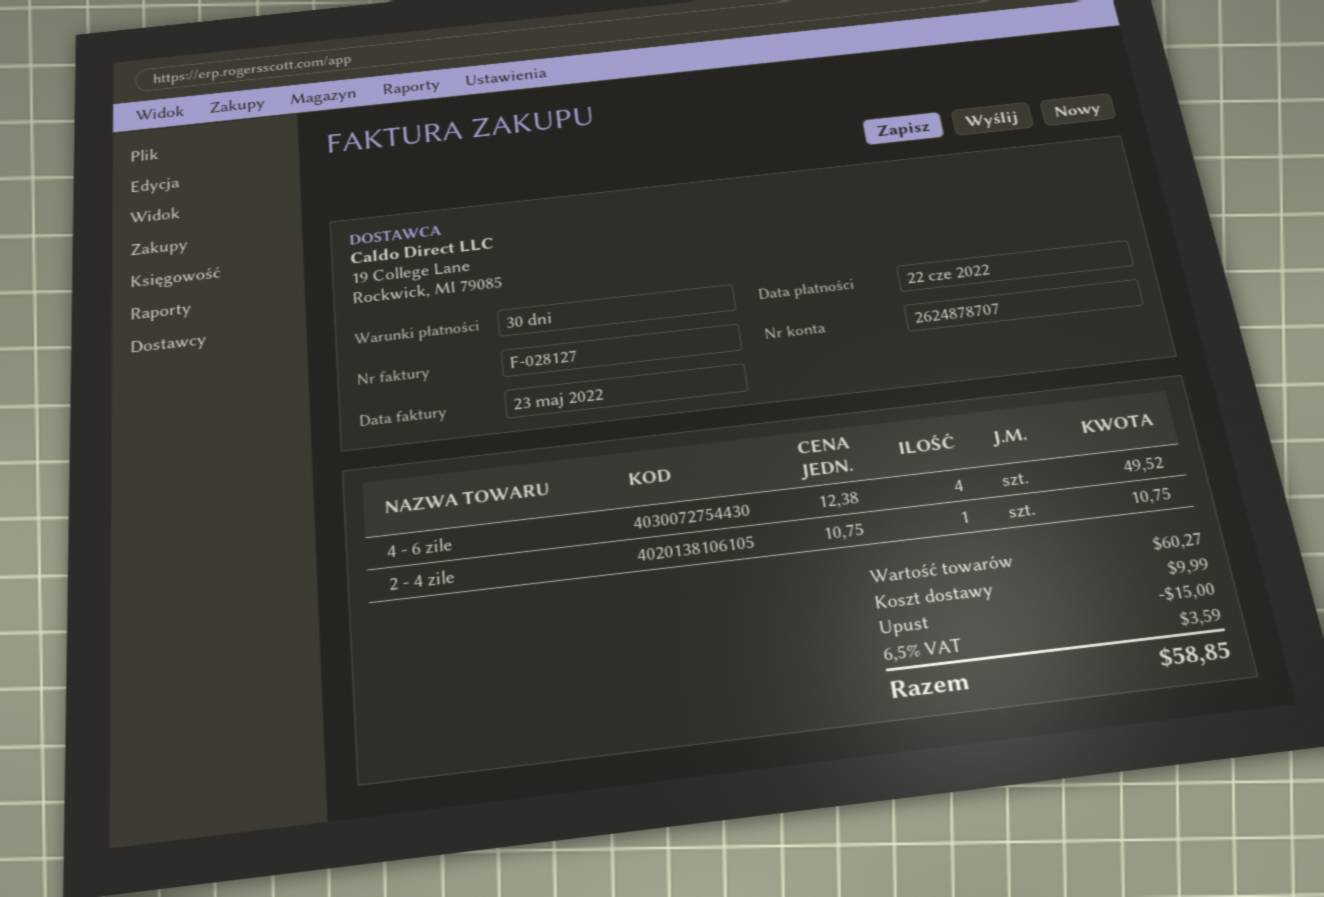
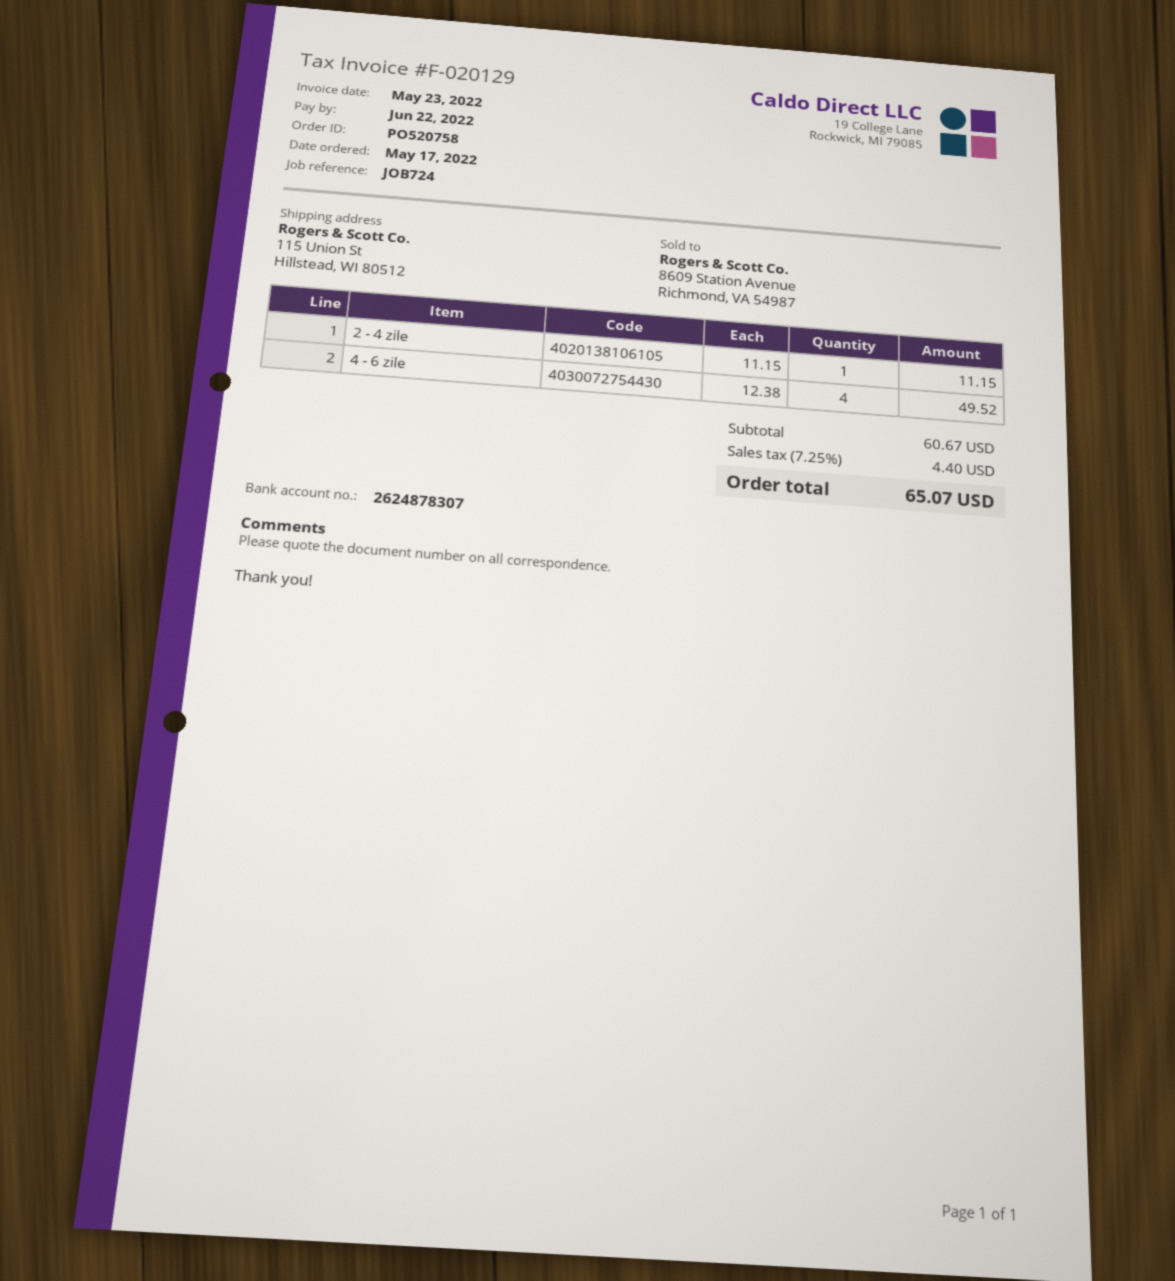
invoice number: F-028127 -> F-020129
bank account: 2624878707 -> 2624878307
2 - 4 zile: 1 x 10.75 = 10.75 -> 1 x 11.15 = 11.15
subtotal: 60.27 -> 60.67
discount: 15.00 -> none
shipping: 9.99 -> none
tax: 6.5% = 3.59 -> 7.25% = 4.40
total: 58.85 -> 65.07

